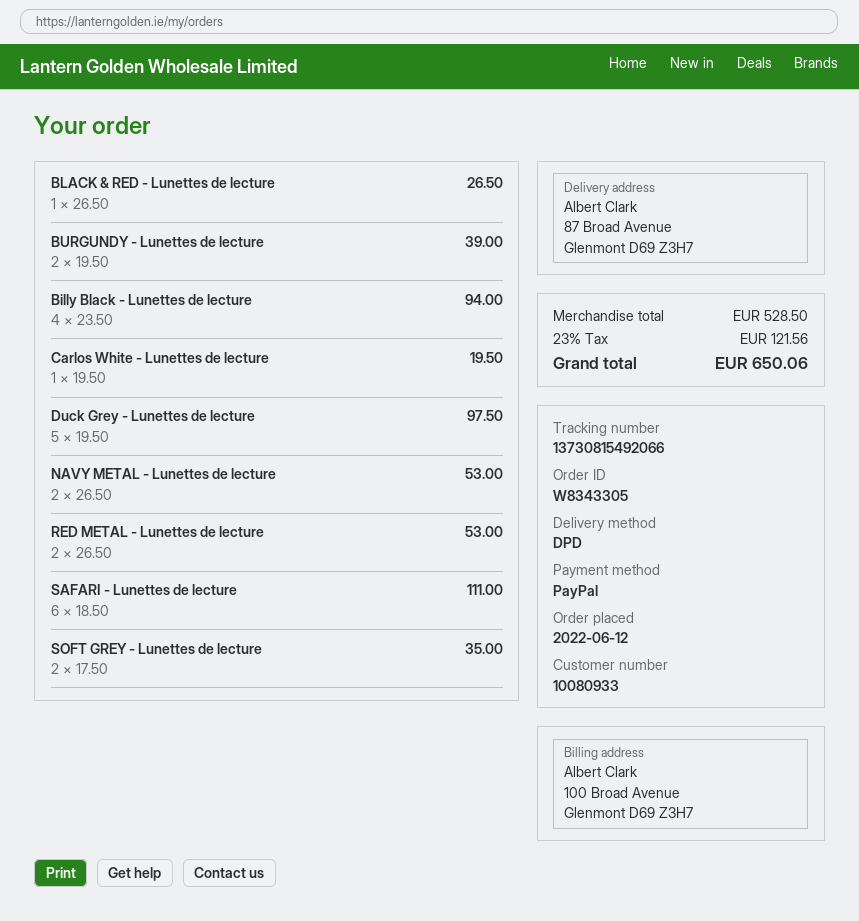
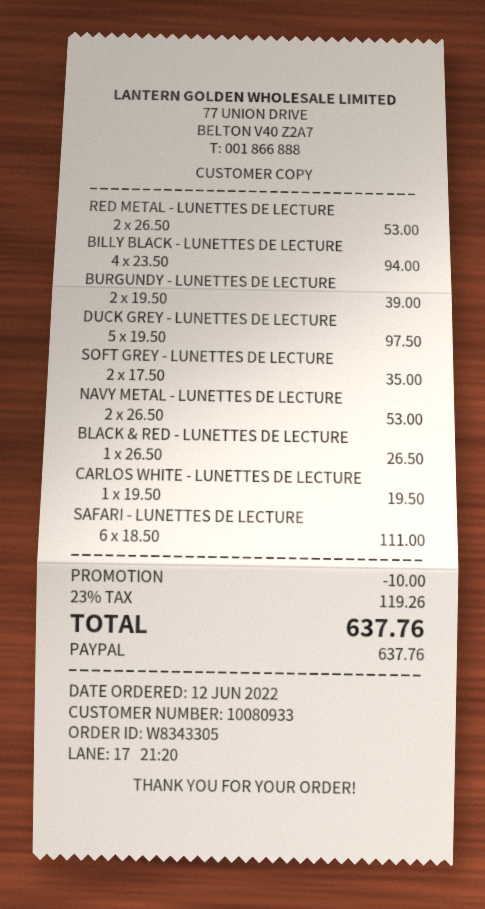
discount: none -> 10.00
tax: 23% = 121.56 -> 23% = 119.26
total: 650.06 -> 637.76

